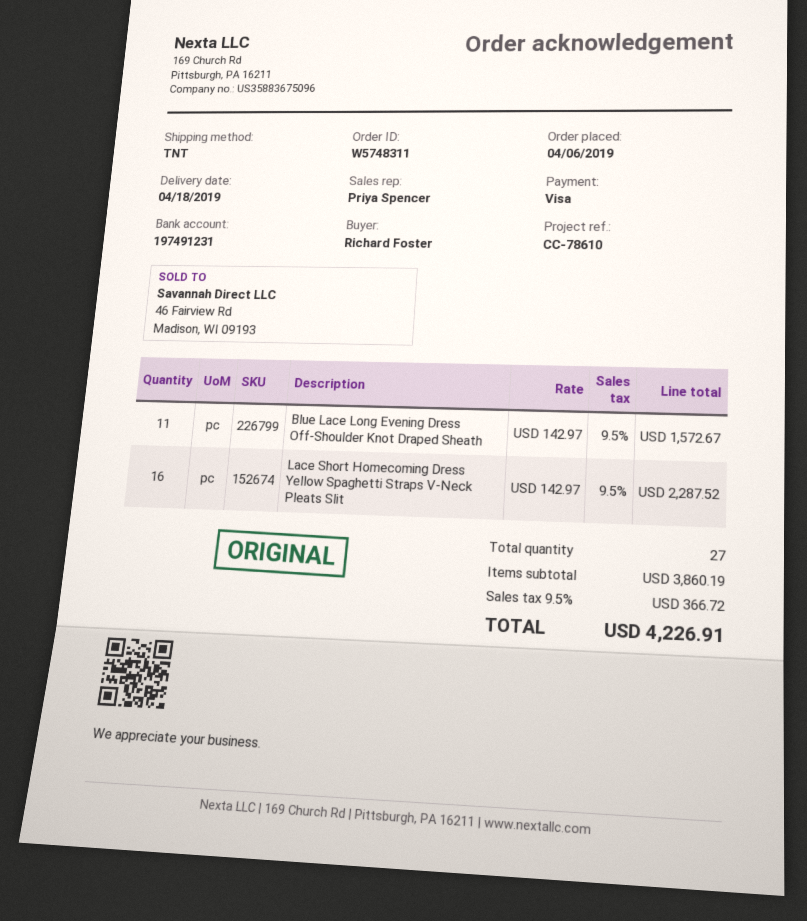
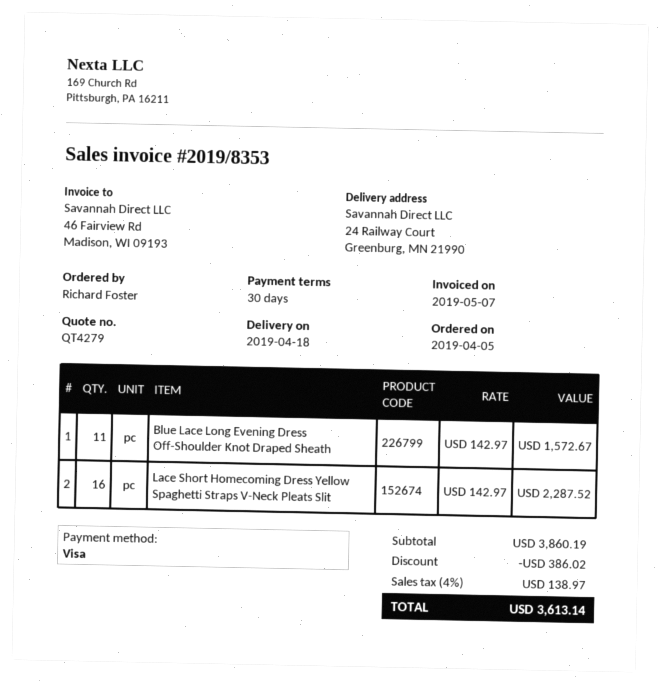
order date: 2019-04-06 -> 2019-04-05
discount: none -> 386.02
tax: 9.5% = 366.72 -> 4% = 138.97
total: 4226.91 -> 3613.14

